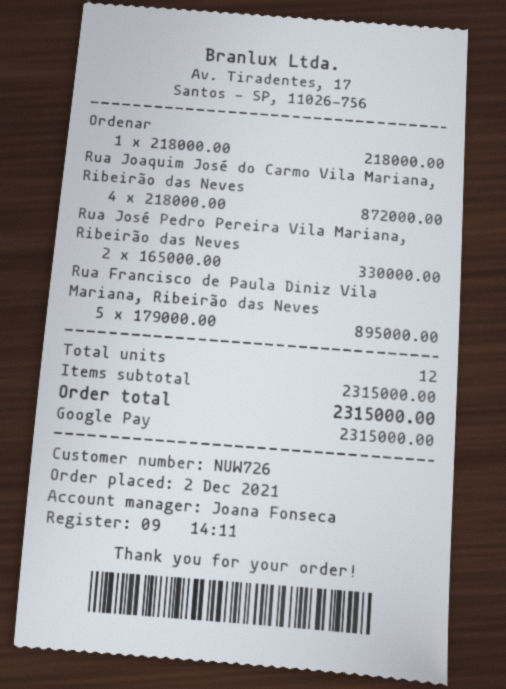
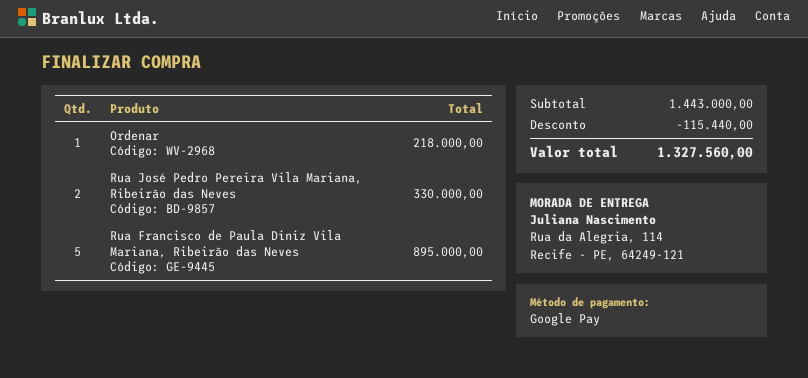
Rua Joaquim José do Carmo Vila Mariana, Ribeirão das Neves: 4 for 872000.00 -> none
subtotal: 2315000.00 -> 1443000.00
discount: none -> 115440.00
total: 2315000.00 -> 1327560.00

